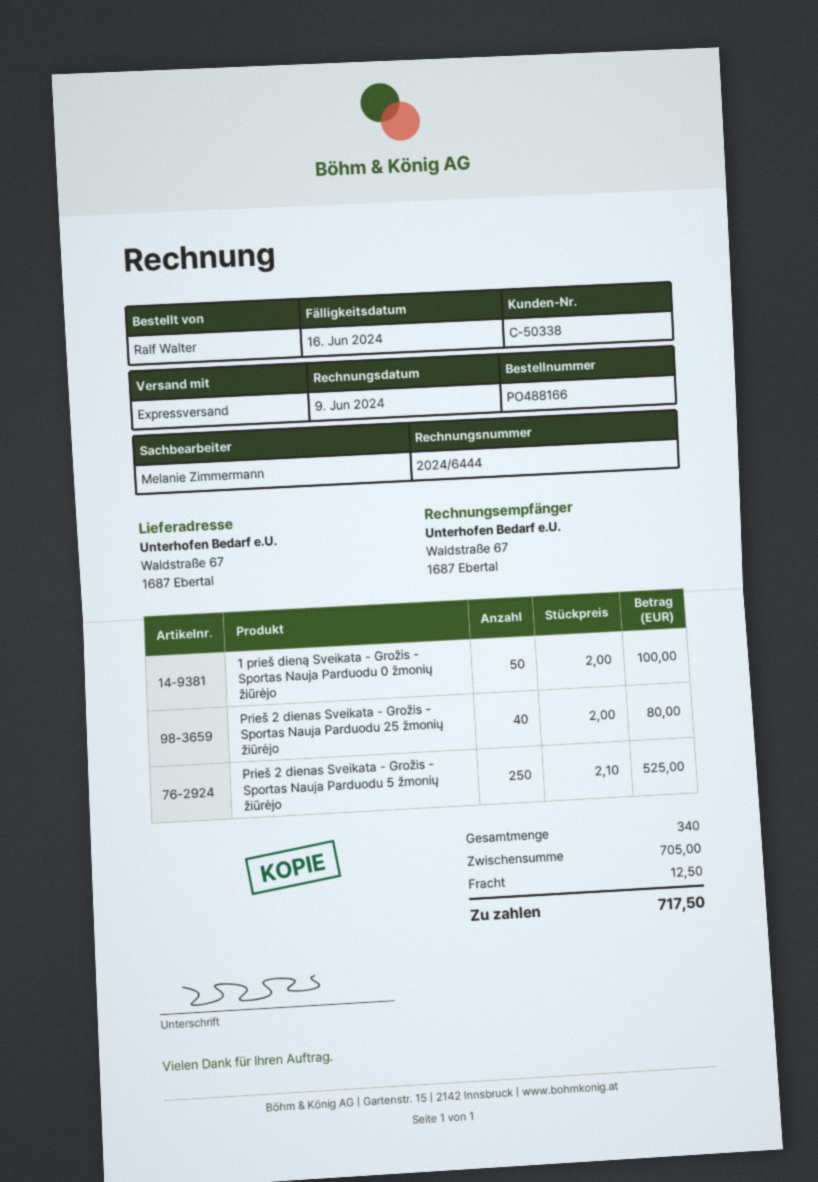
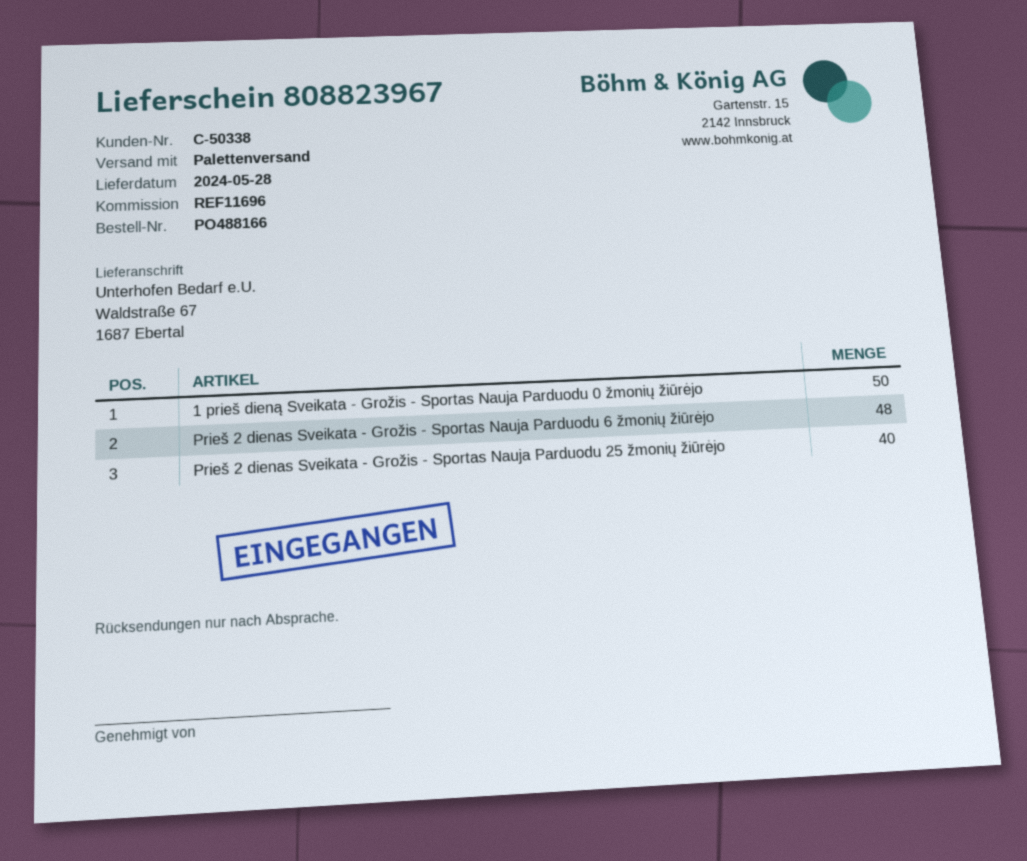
shipping method: express -> pallet freight
Prieš 2 dienas Sveikata - Grožis - Sportas Nauja Parduodu 5 žmonių žiūrėjo: 250 -> none
Prieš 2 dienas Sveikata - Grožis - Sportas Nauja Parduodu 6 žmonių žiūrėjo: none -> 48

